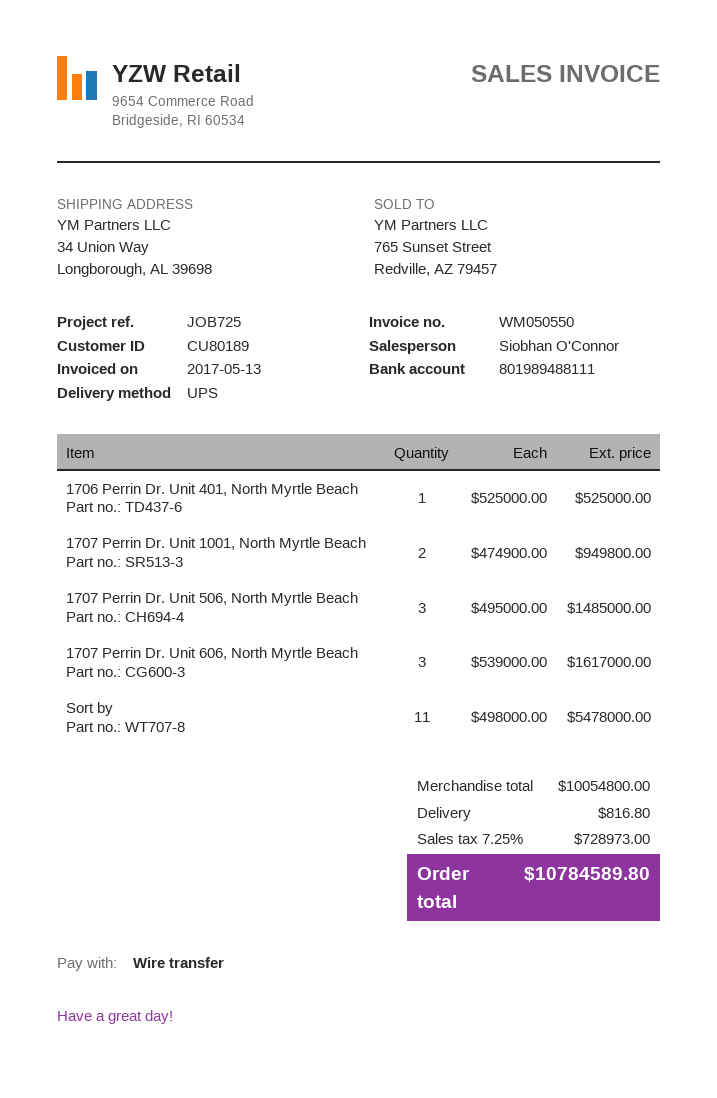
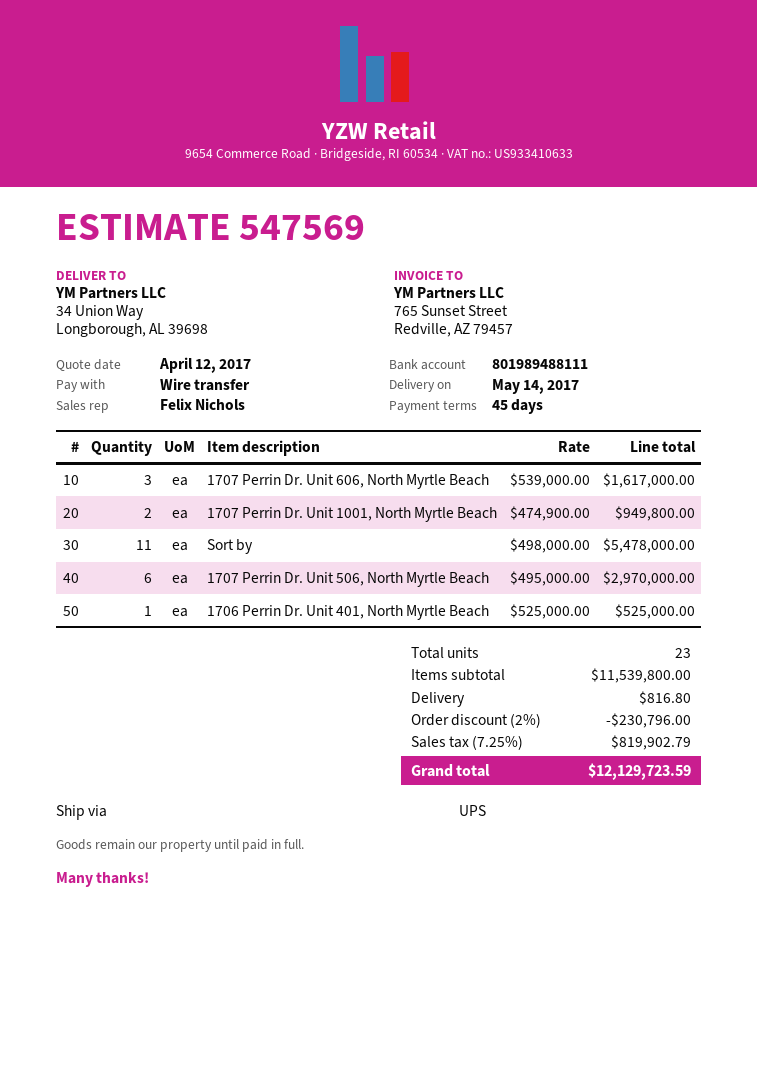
sales rep: Siobhan O'Connor -> Felix Nichols
1707 Perrin Dr. Unit 506, North Myrtle Beach: 3 x 495000.00 = 1485000.00 -> 6 x 495000.00 = 2970000.00
subtotal: 10054800.00 -> 11539800.00
discount: none -> 2% = 230796.00
tax: 7.25% = 728973.00 -> 7.25% = 819902.79
total: 10784589.80 -> 12129723.59

